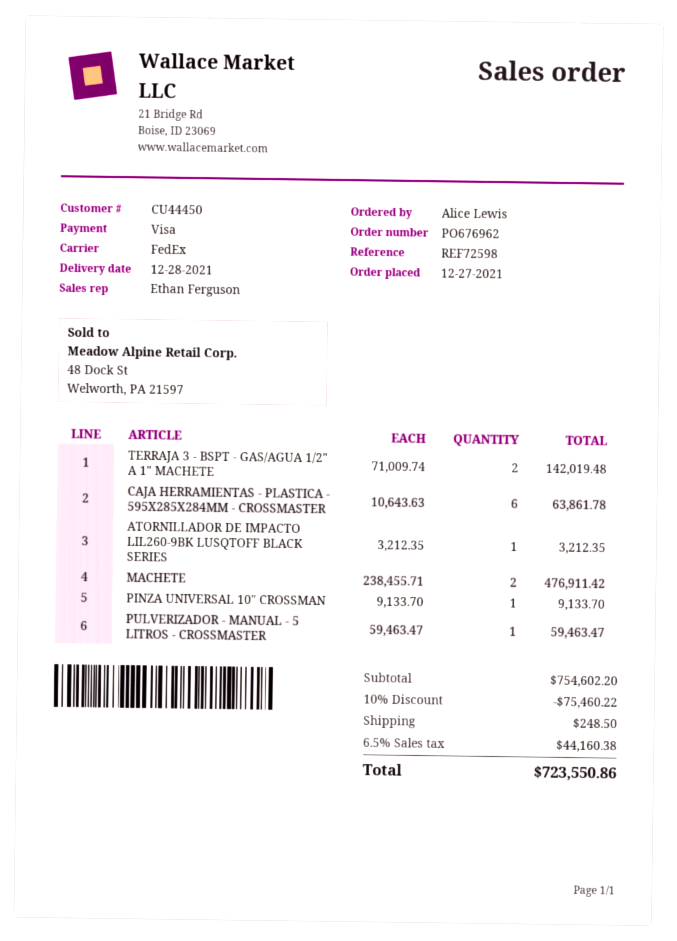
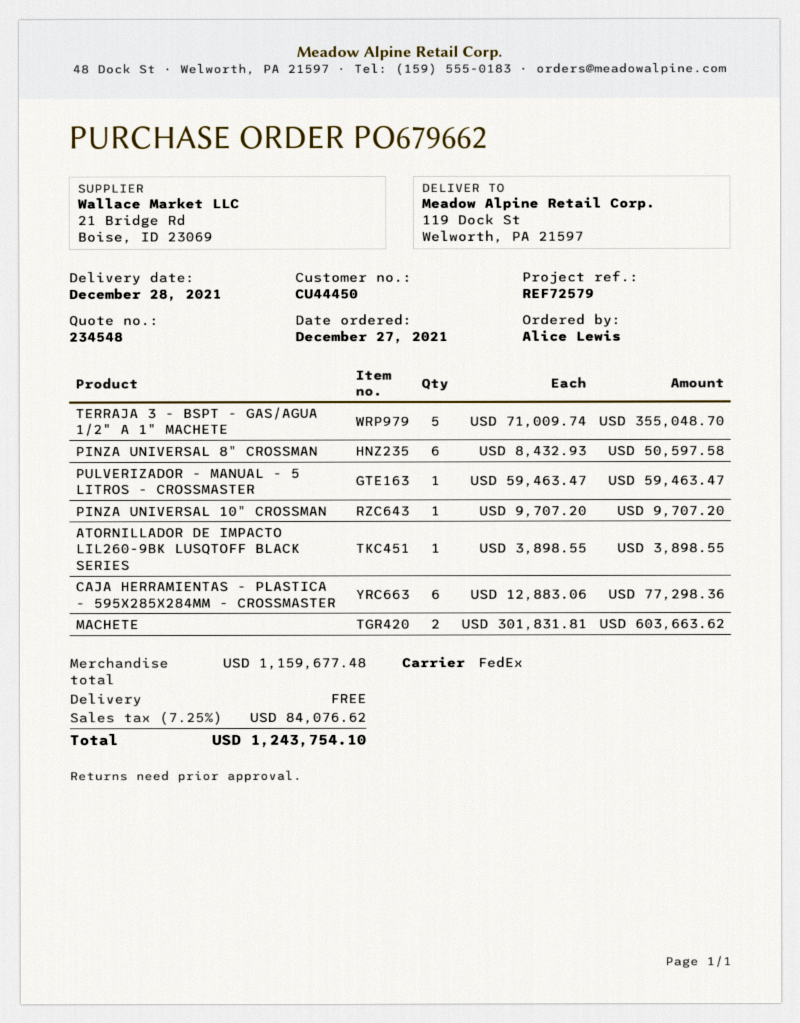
order number: PO676962 -> PO679662
reference: REF72598 -> REF72579
TERRAJA 3 - BSPT - GAS/AGUA 1/2" A 1" MACHETE: 2 x 71009.74 = 142019.48 -> 5 x 71009.74 = 355048.70
CAJA HERRAMIENTAS - PLASTICA - 595X285X284MM - CROSSMASTER: 6 x 10643.63 = 63861.78 -> 6 x 12883.06 = 77298.36
ATORNILLADOR DE IMPACTO LIL260-9BK LUSQTOFF BLACK SERIES: 1 x 3212.35 = 3212.35 -> 1 x 3898.55 = 3898.55
MACHETE: 2 x 238455.71 = 476911.42 -> 2 x 301831.81 = 603663.62
PINZA UNIVERSAL 10" CROSSMAN: 1 x 9133.70 = 9133.70 -> 1 x 9707.20 = 9707.20
PINZA UNIVERSAL 8" CROSSMAN: none -> 6 x 8432.93 = 50597.58
subtotal: 754602.20 -> 1159677.48
discount: 10% = 75460.22 -> none
shipping: 248.50 -> 0.00
tax: 6.5% = 44160.38 -> 7.25% = 84076.62
total: 723550.86 -> 1243754.10

